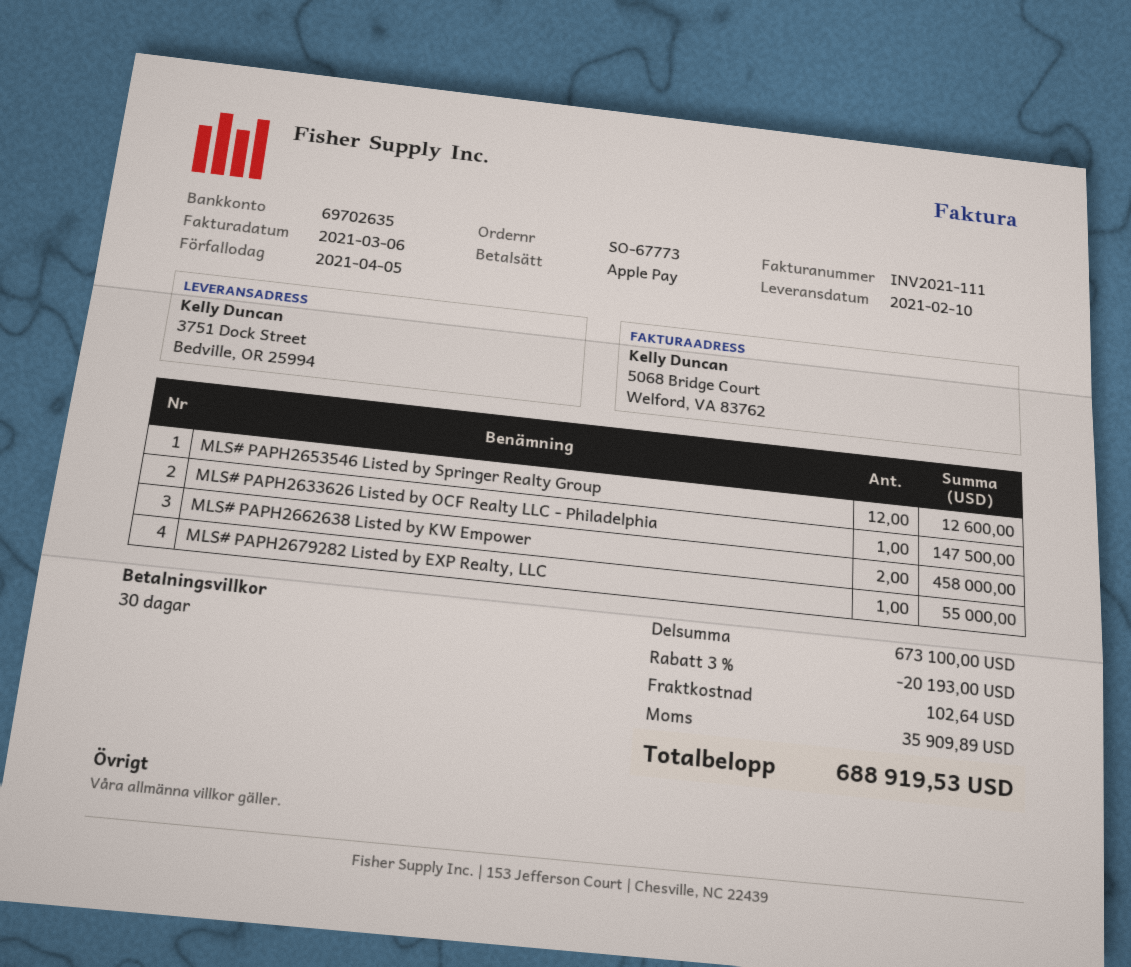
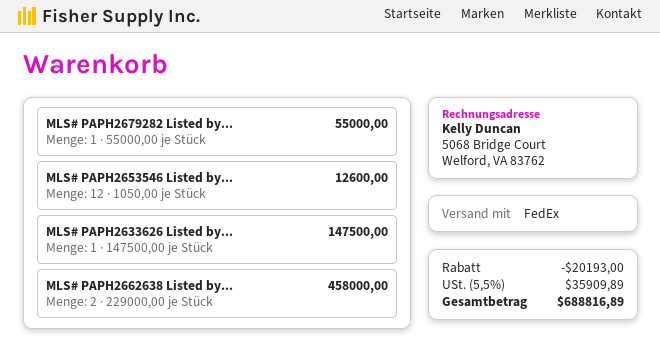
shipping: 102.64 -> none
total: 688919.53 -> 688816.89

